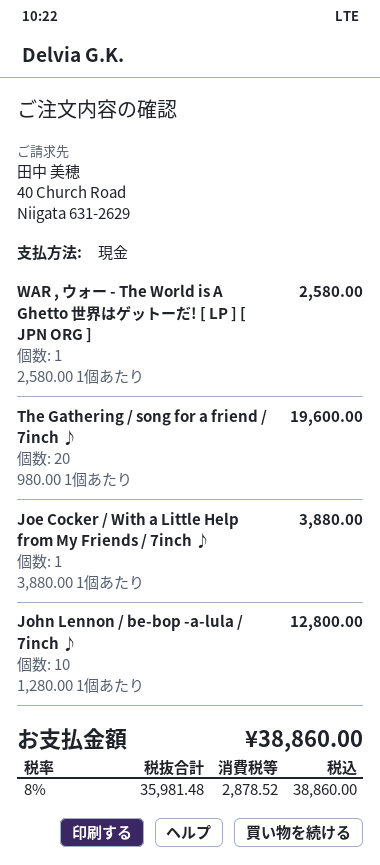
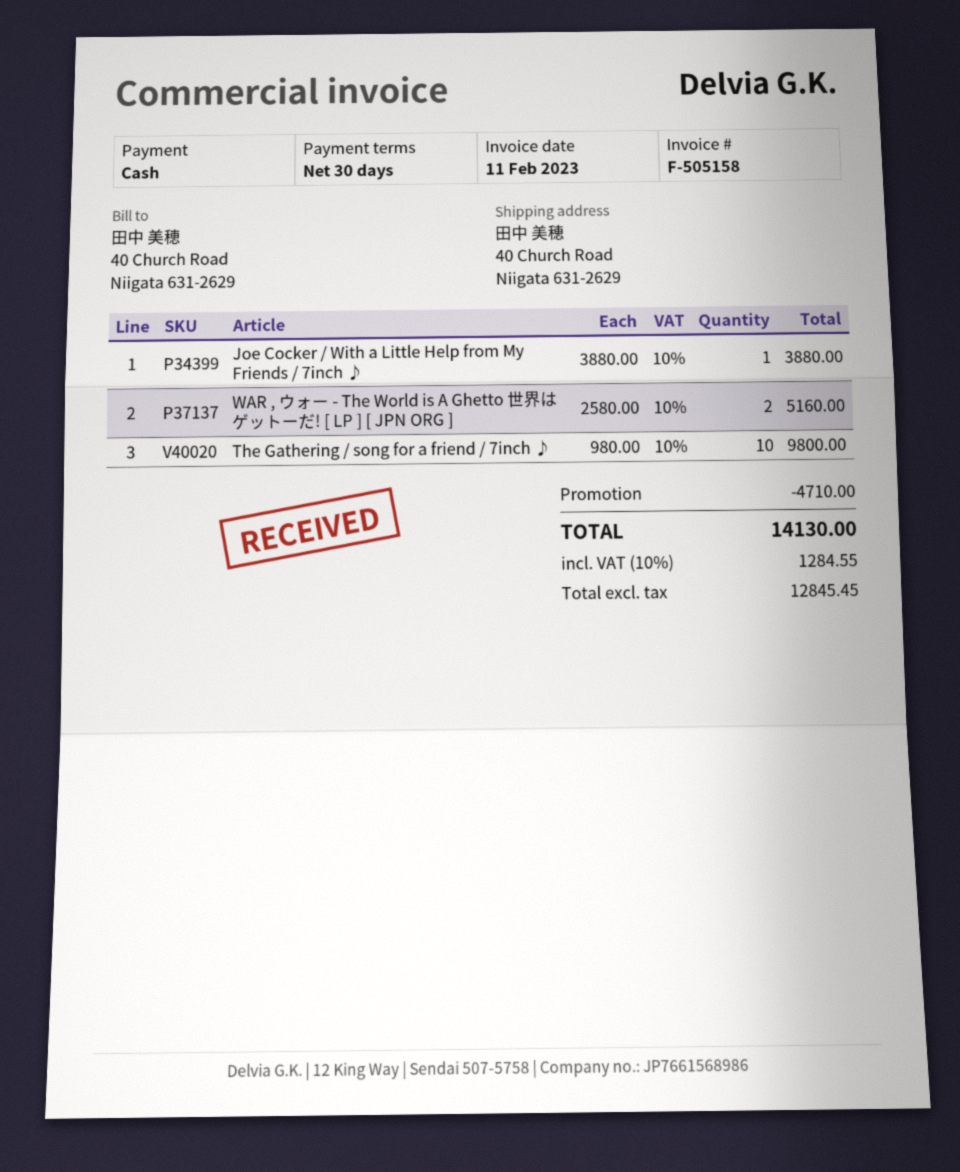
WAR , ウォー - The World is A Ghetto 世界はゲットーだ! [ LP ] [ JPN ORG ]: 1 x 2580.00 = 2580.00 -> 2 x 2580.00 = 5160.00
The Gathering / song for a friend / 7inch ♪: 20 x 980.00 = 19600.00 -> 10 x 980.00 = 9800.00
John Lennon / be-bop -a-lula / 7inch ♪: 10 x 1280.00 = 12800.00 -> none
discount: none -> 4710.00
net: 35981.48 -> 12845.45
tax: 8% = 2878.52 -> 10% = 1284.55
total: 38860.00 -> 14130.00

